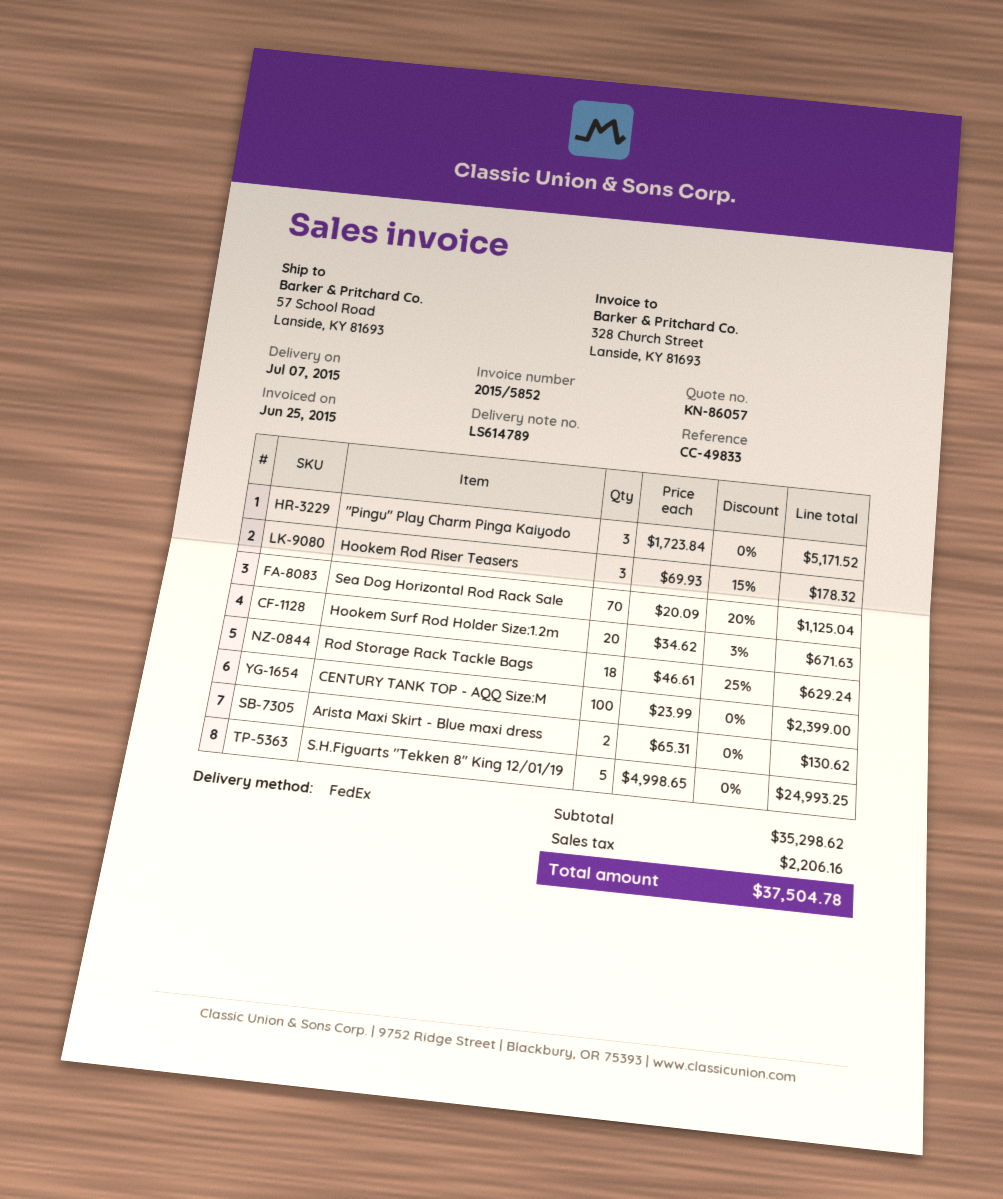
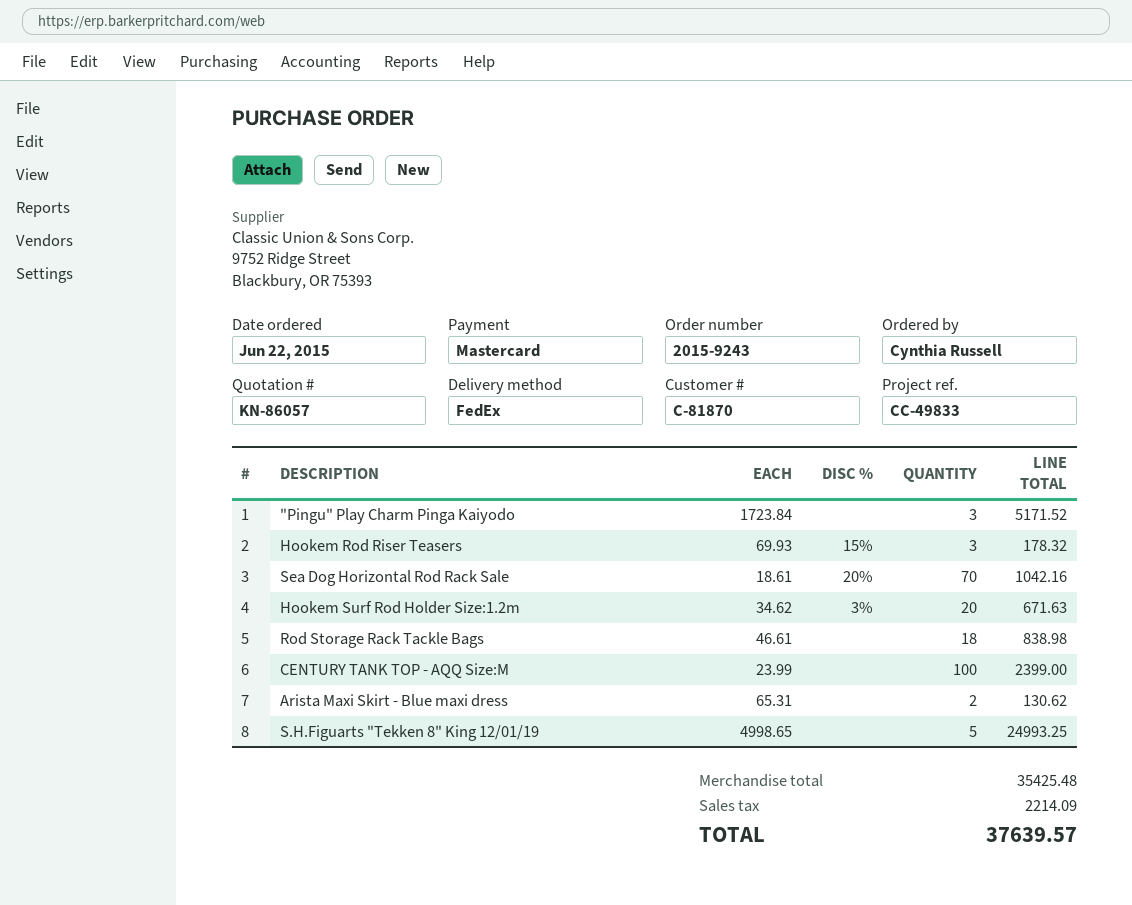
Sea Dog Horizontal Rod Rack Sale: 70 x 20.09 - 20% = 1125.04 -> 70 x 18.61 - 20% = 1042.16
Rod Storage Rack Tackle Bags: 18 x 46.61 - 25% = 629.24 -> 18 x 46.61 = 838.98
subtotal: 35298.62 -> 35425.48
tax: 2206.16 -> 2214.09
total: 37504.78 -> 37639.57

